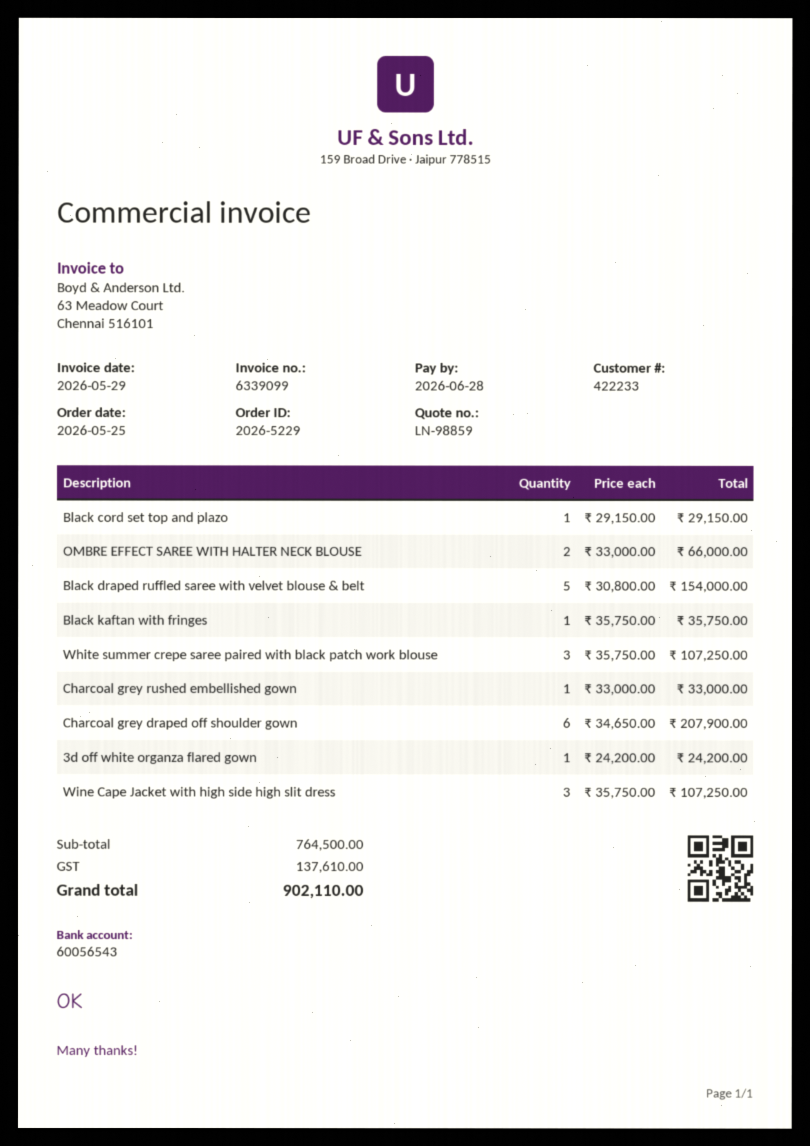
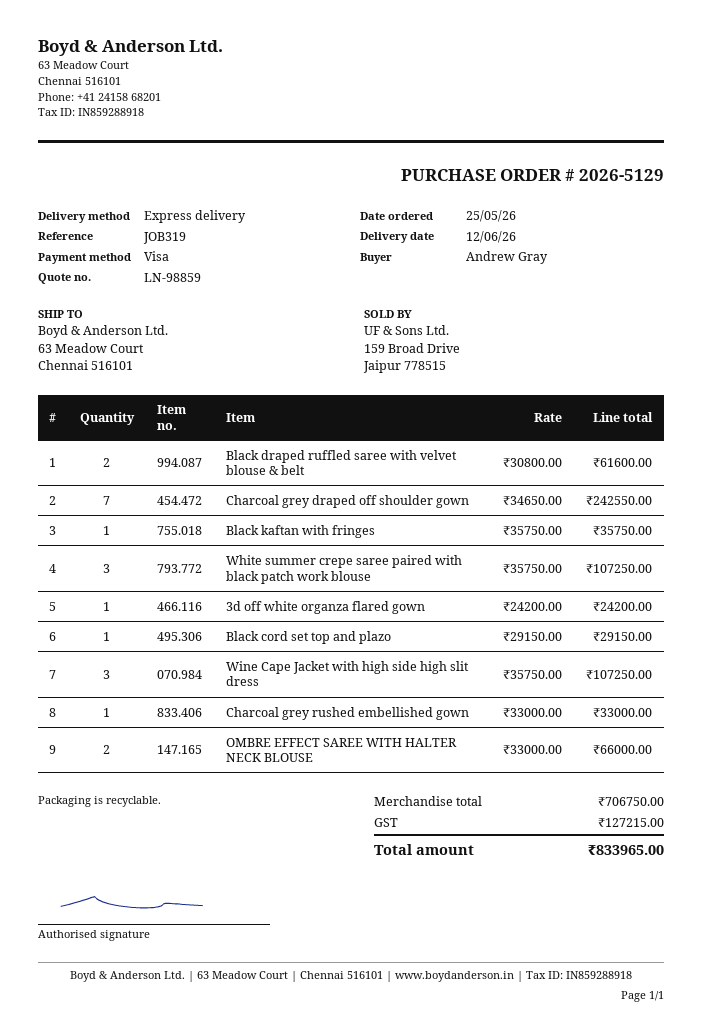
order number: 2026-5229 -> 2026-5129
Black draped ruffled saree with velvet blouse & belt: 5 x 30800.00 = 154000.00 -> 2 x 30800.00 = 61600.00
Charcoal grey draped off shoulder gown: 6 x 34650.00 = 207900.00 -> 7 x 34650.00 = 242550.00
subtotal: 764500.00 -> 706750.00
tax: 137610.00 -> 127215.00
total: 902110.00 -> 833965.00

